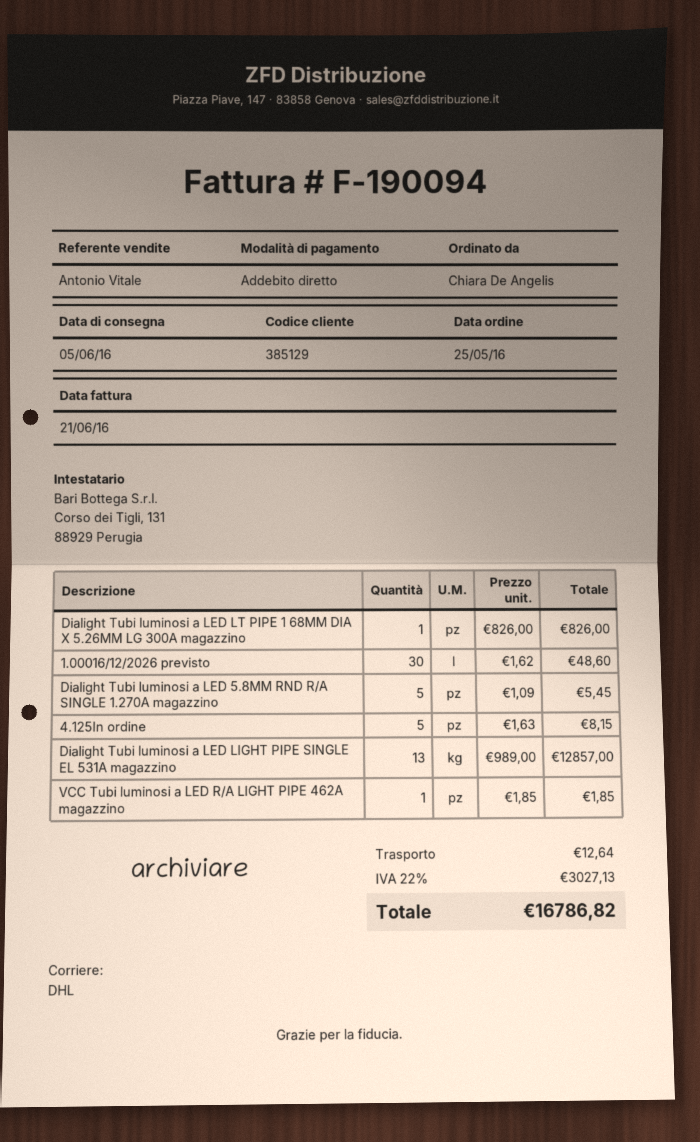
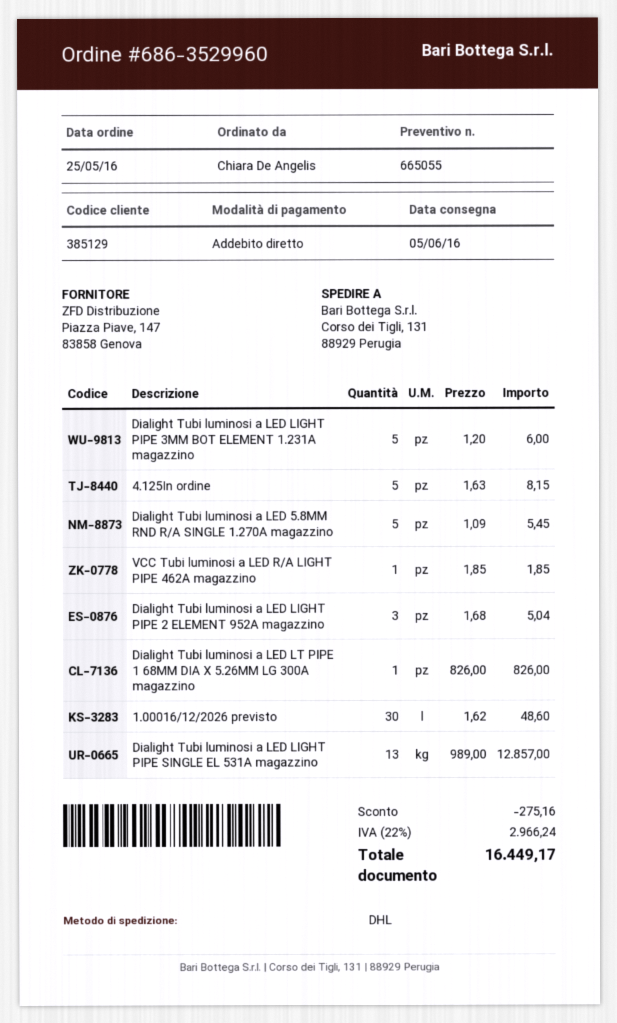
Dialight Tubi luminosi a LED LIGHT PIPE 3MM BOT ELEMENT 1.231A magazzino: none -> 5 x 1.20 = 6.00
Dialight Tubi luminosi a LED LIGHT PIPE 2 ELEMENT 952A magazzino: none -> 3 x 1.68 = 5.04
discount: none -> 275.16
shipping: 12.64 -> none
tax: 22% = 3027.13 -> 22% = 2966.24
total: 16786.82 -> 16449.17

